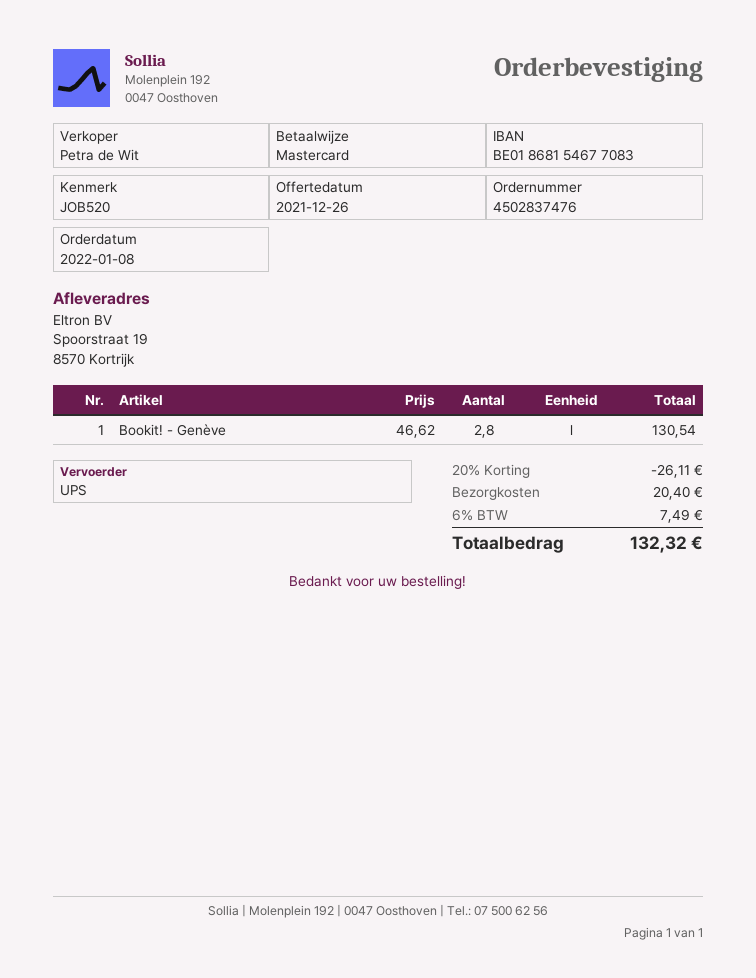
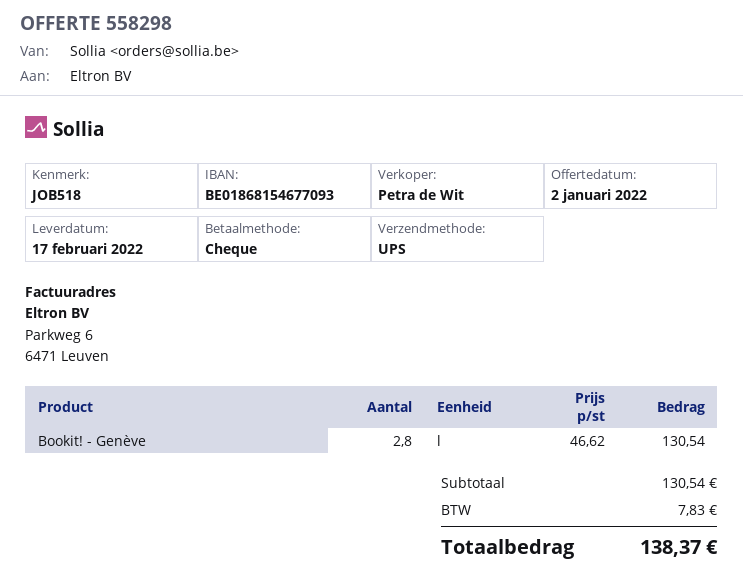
quote date: 2021-12-26 -> 2022-01-02
reference: JOB520 -> JOB518
payment method: Mastercard -> cheque
bank account: BE01868154677083 -> BE01868154677093
discount: 20% = 26.11 -> none
shipping: 20.40 -> none
tax: 7.49 -> 7.83
total: 132.32 -> 138.37

